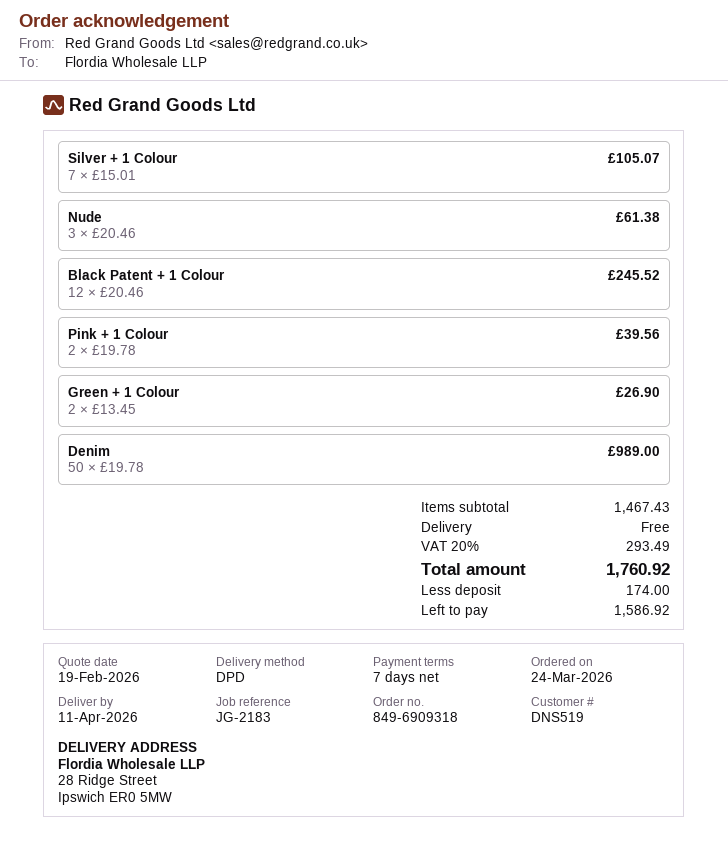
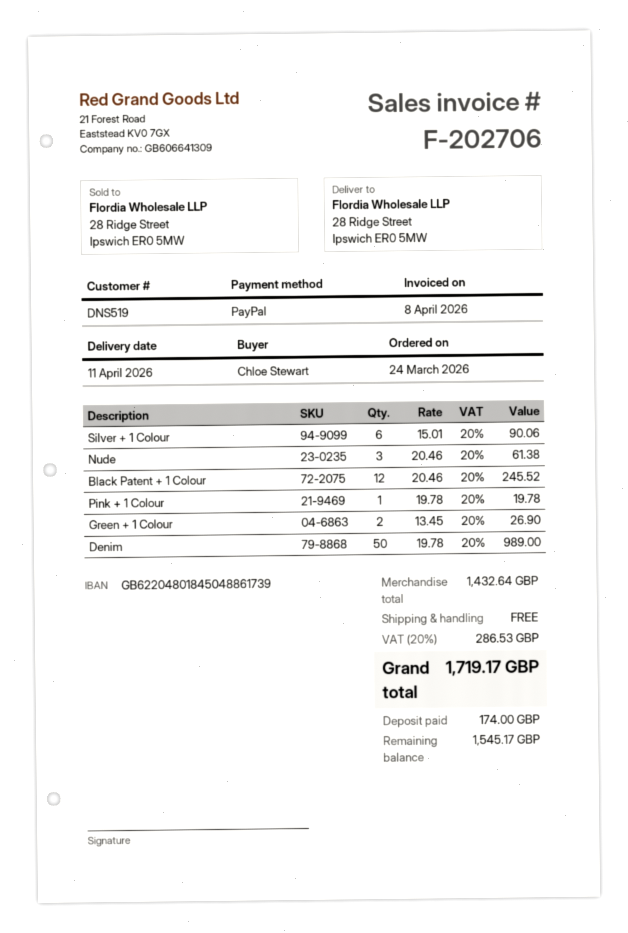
Silver + 1 Colour: 7 x 15.01 = 105.07 -> 6 x 15.01 = 90.06
Pink + 1 Colour: 2 x 19.78 = 39.56 -> 1 x 19.78 = 19.78
subtotal: 1467.43 -> 1432.64
tax: 20% = 293.49 -> 20% = 286.53
total: 1760.92 -> 1719.17
balance: 1586.92 -> 1545.17

